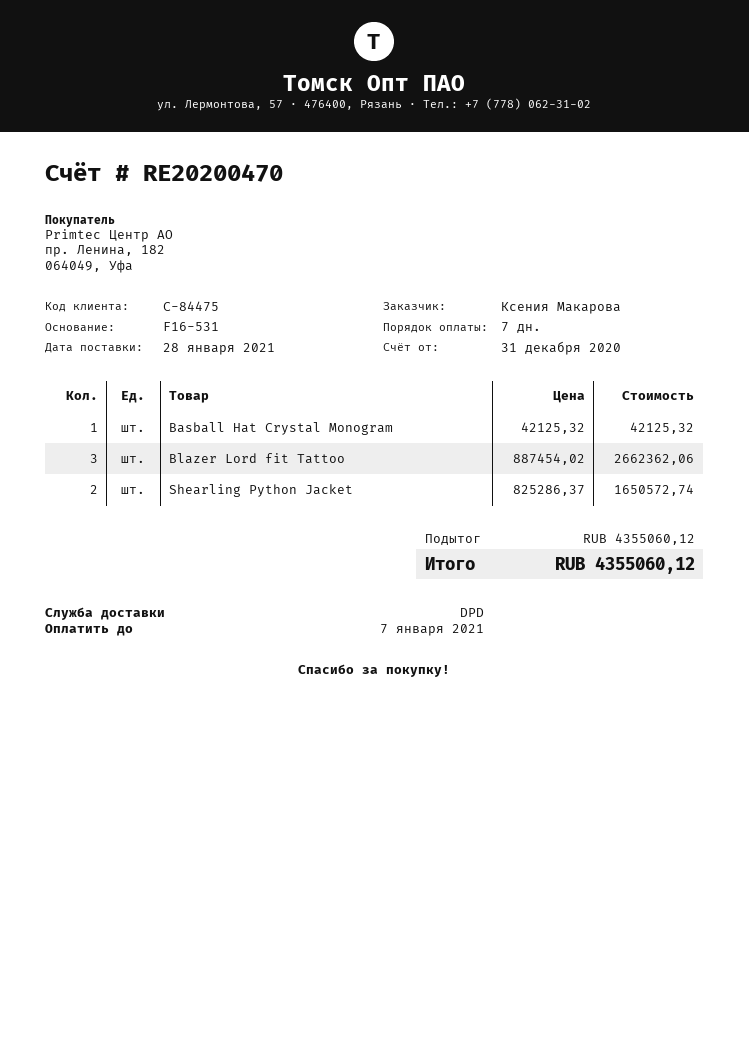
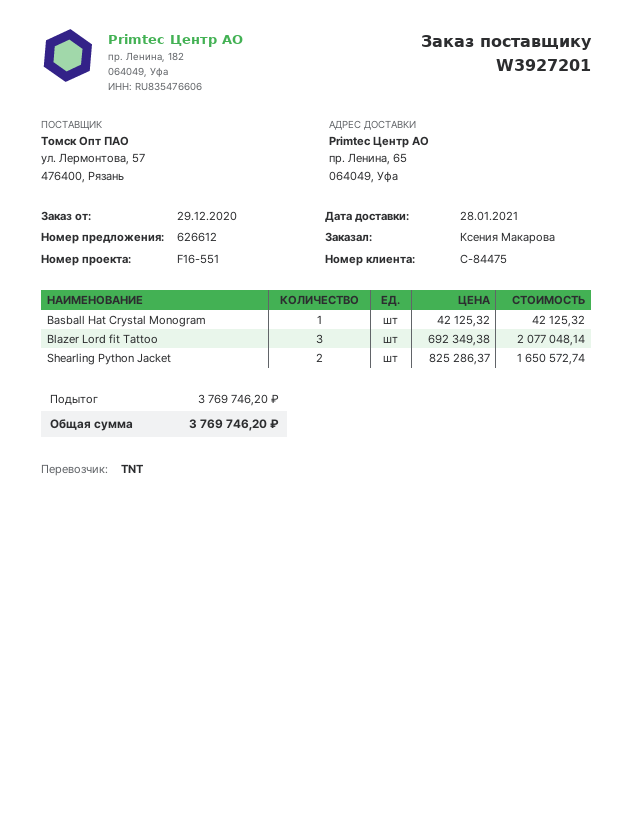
reference: F16-531 -> F16-551
shipping method: DPD -> TNT
Blazer Lord fit Tattoo: 3 x 887454.02 = 2662362.06 -> 3 x 692349.38 = 2077048.14
subtotal: 4355060.12 -> 3769746.20
total: 4355060.12 -> 3769746.20

